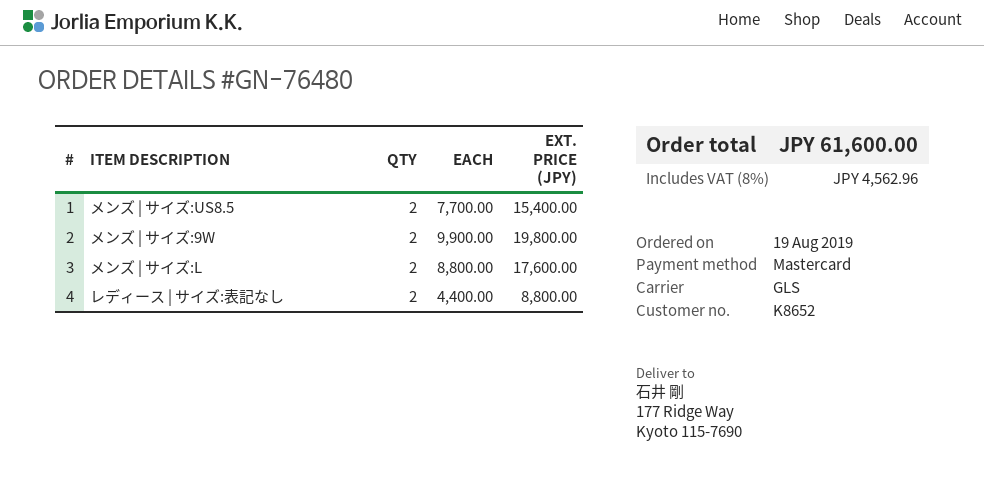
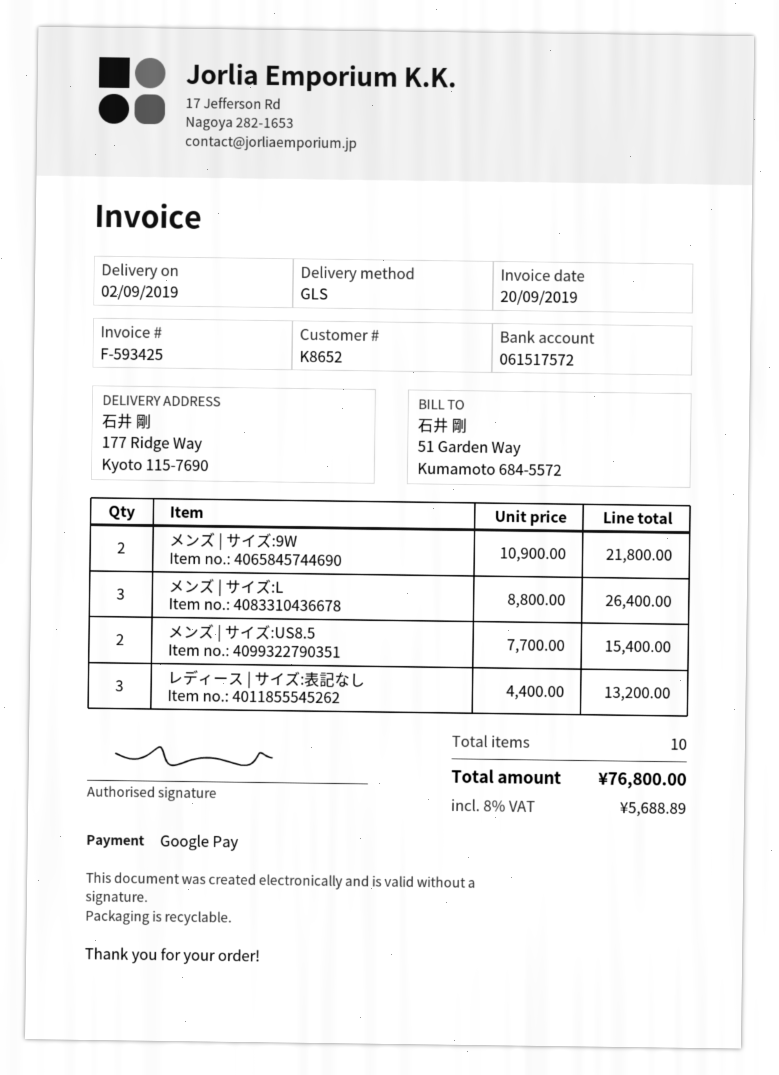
payment method: Mastercard -> Google Pay
メンズ | サイズ:9W: 2 x 9900.00 = 19800.00 -> 2 x 10900.00 = 21800.00
メンズ | サイズ:L: 2 x 8800.00 = 17600.00 -> 3 x 8800.00 = 26400.00
レディース | サイズ:表記なし: 2 x 4400.00 = 8800.00 -> 3 x 4400.00 = 13200.00
tax: 8% = 4562.96 -> 8% = 5688.89
total: 61600.00 -> 76800.00

